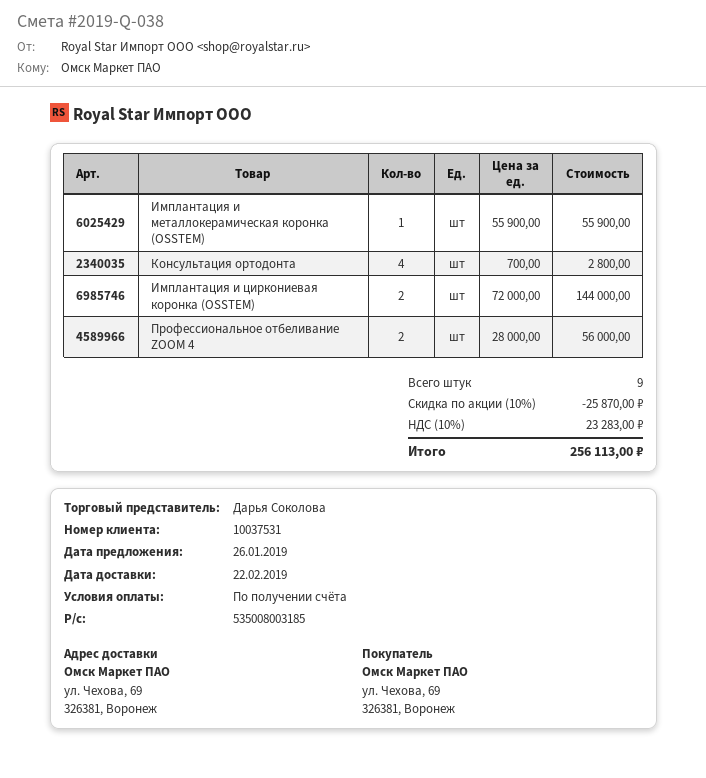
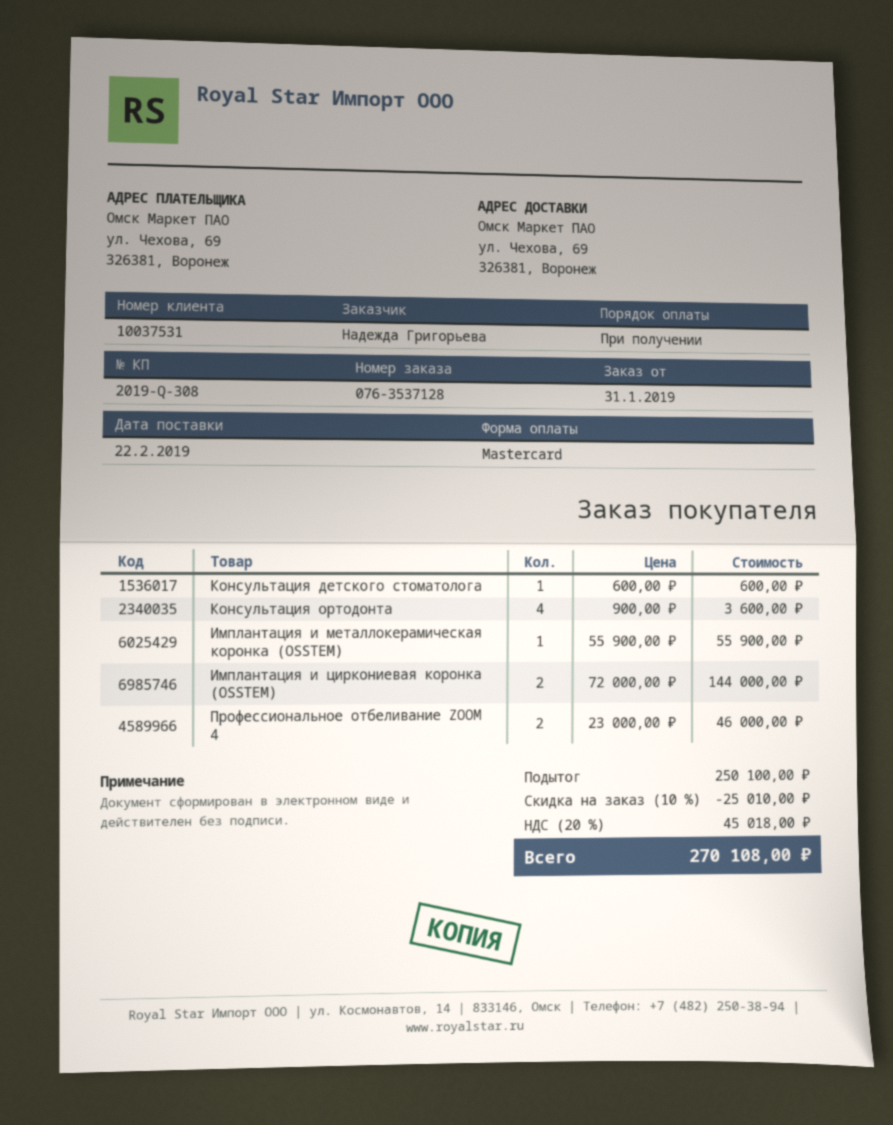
quote number: 2019-Q-038 -> 2019-Q-308
Консультация ортодонта: 4 x 700.00 = 2800.00 -> 4 x 900.00 = 3600.00
Профессиональное отбеливание ZOOM 4: 2 x 28000.00 = 56000.00 -> 2 x 23000.00 = 46000.00
Консультация детского стоматолога: none -> 1 x 600.00 = 600.00
discount: 10% = 25870.00 -> 10% = 25010.00
tax: 10% = 23283.00 -> 20% = 45018.00
total: 256113.00 -> 270108.00

